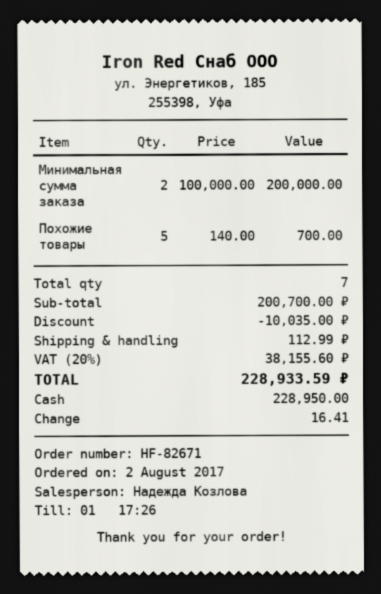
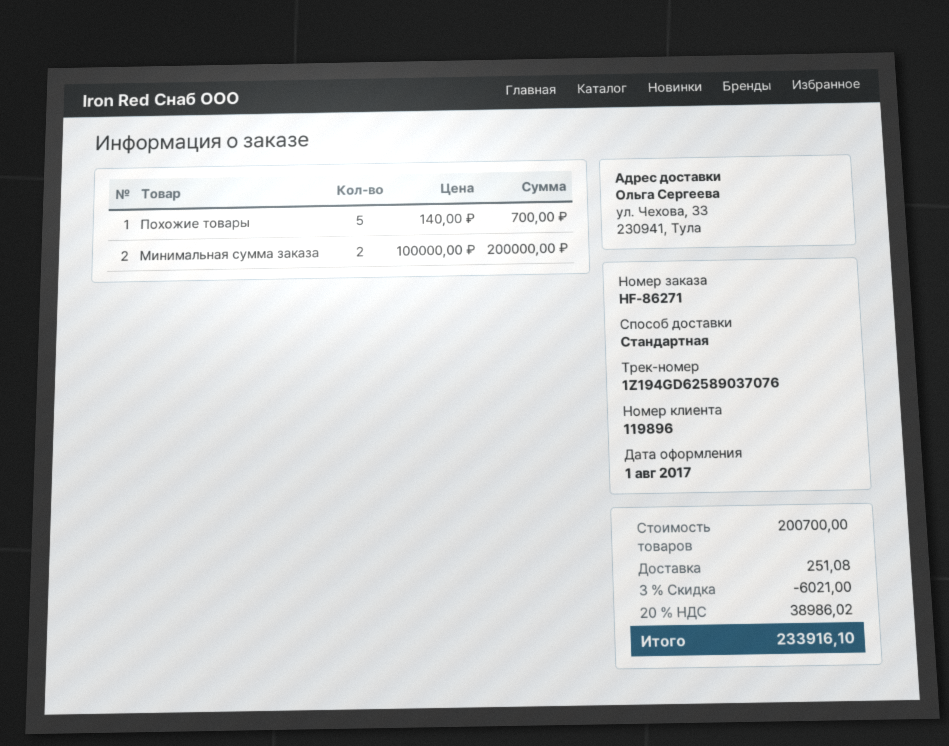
order number: HF-82671 -> HF-86271
order date: 2017-08-02 -> 2017-08-01
discount: 10035.00 -> 6021.00
shipping: 112.99 -> 251.08
tax: 20% = 38155.60 -> 20% = 38986.02
total: 228933.59 -> 233916.10

